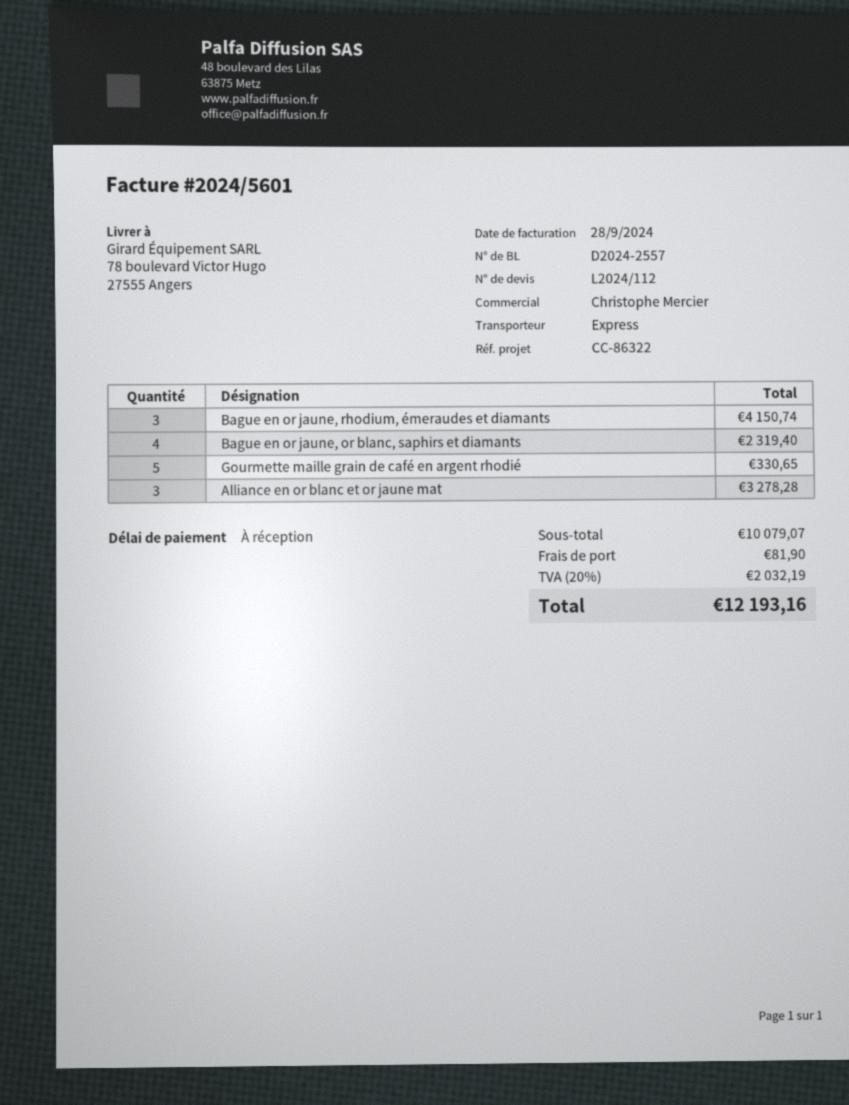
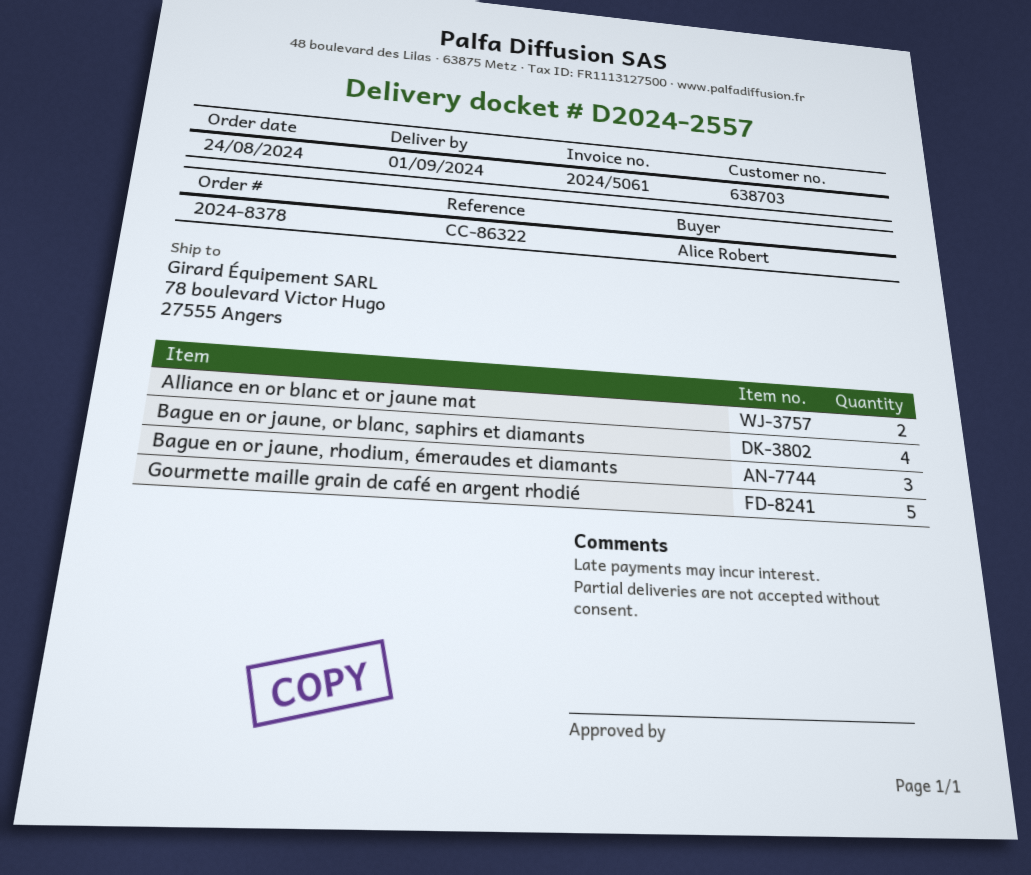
invoice number: 2024/5601 -> 2024/5061
Alliance en or blanc et or jaune mat: 3 -> 2

